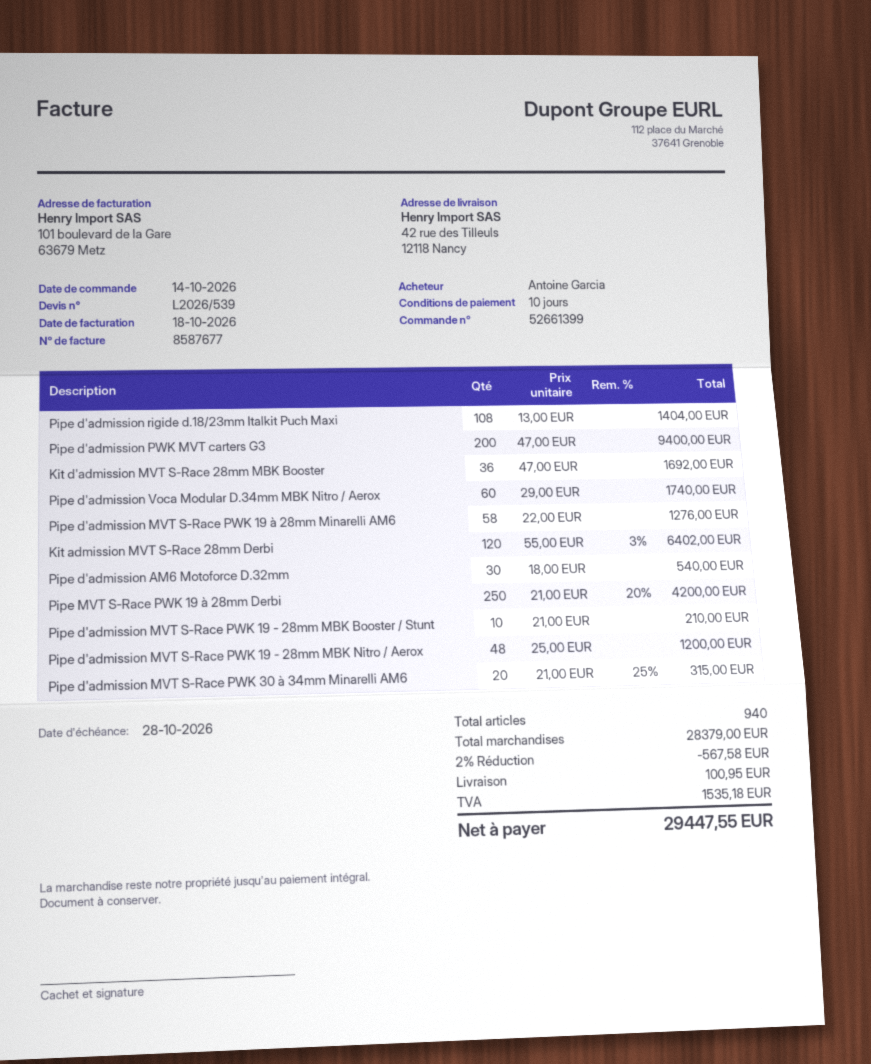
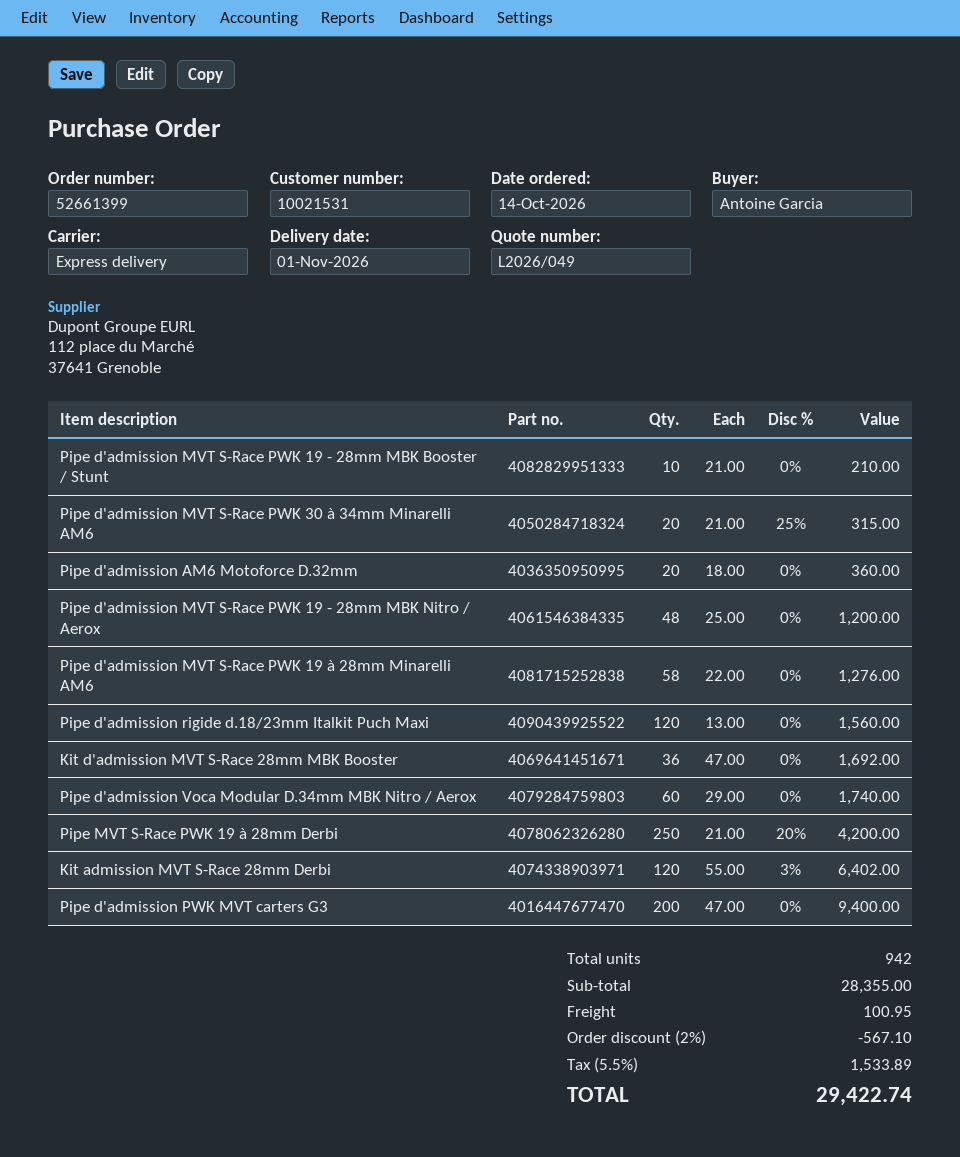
quote number: L2026/539 -> L2026/049
Pipe d'admission rigide d.18/23mm Italkit Puch Maxi: 108 x 13.00 = 1404.00 -> 120 x 13.00 = 1560.00
Pipe d'admission AM6 Motoforce D.32mm: 30 x 18.00 = 540.00 -> 20 x 18.00 = 360.00
total quantity: 940 -> 942
subtotal: 28379.00 -> 28355.00
discount: 2% = 567.58 -> 2% = 567.10
tax: 1535.18 -> 1533.89
total: 29447.55 -> 29422.74

